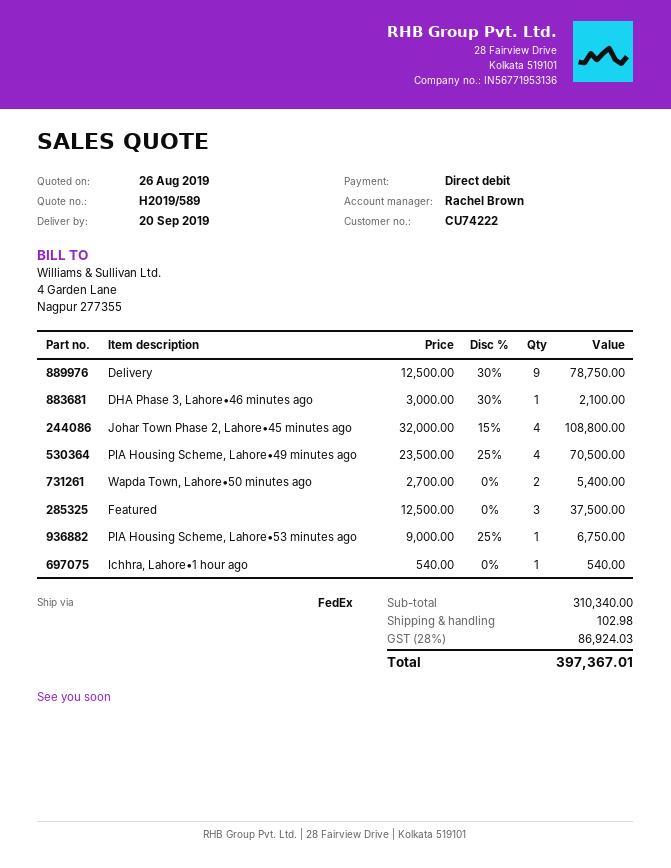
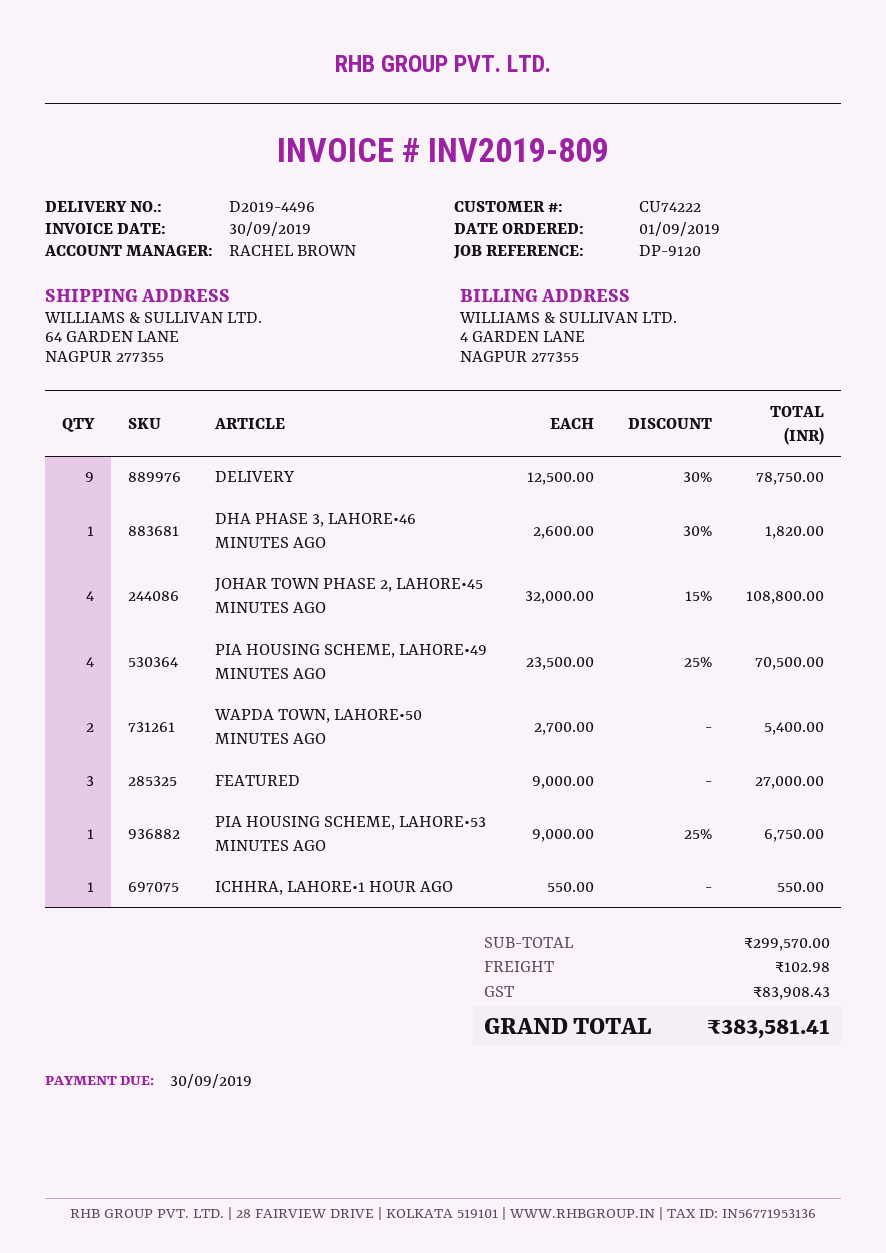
DHA Phase 3, Lahore•46 minutes ago: 1 x 3000.00 - 30% = 2100.00 -> 1 x 2600.00 - 30% = 1820.00
Featured: 3 x 12500.00 = 37500.00 -> 3 x 9000.00 = 27000.00
Ichhra, Lahore•1 hour ago: 1 x 540.00 = 540.00 -> 1 x 550.00 = 550.00
subtotal: 310340.00 -> 299570.00
tax: 86924.03 -> 83908.43
total: 397367.01 -> 383581.41

